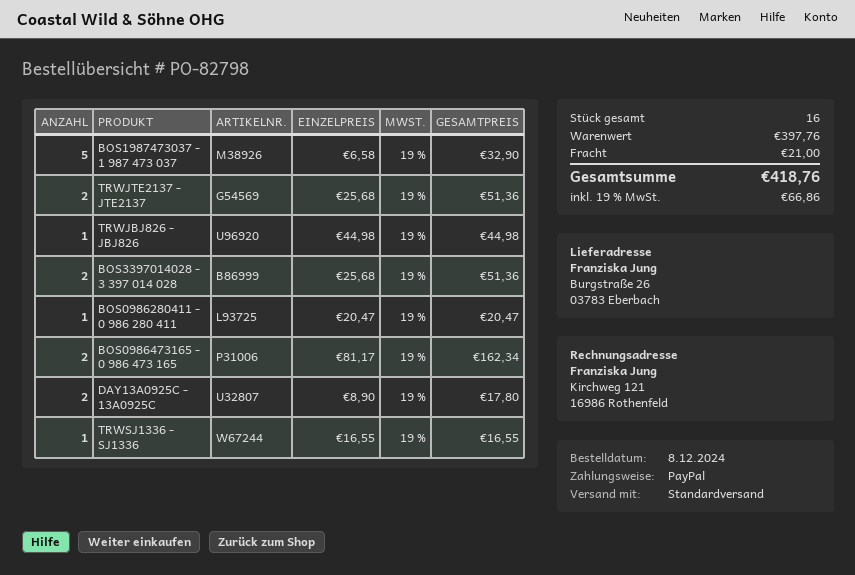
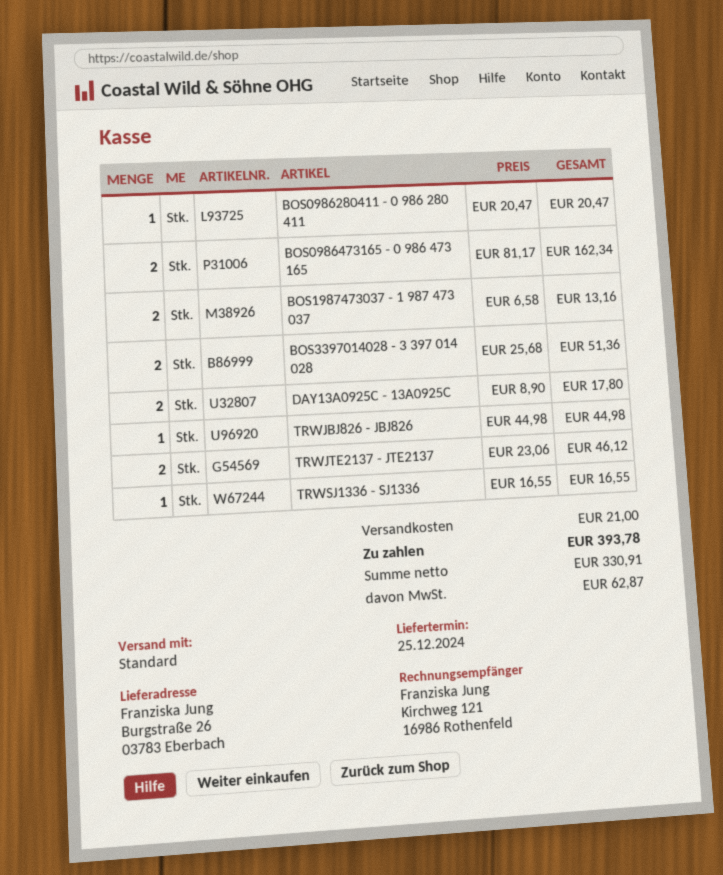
BOS1987473037 - 1 987 473 037: 5 x 6.58 = 32.90 -> 2 x 6.58 = 13.16
TRWJTE2137 - JTE2137: 2 x 25.68 = 51.36 -> 2 x 23.06 = 46.12
tax: 66.86 -> 62.87
total: 418.76 -> 393.78

